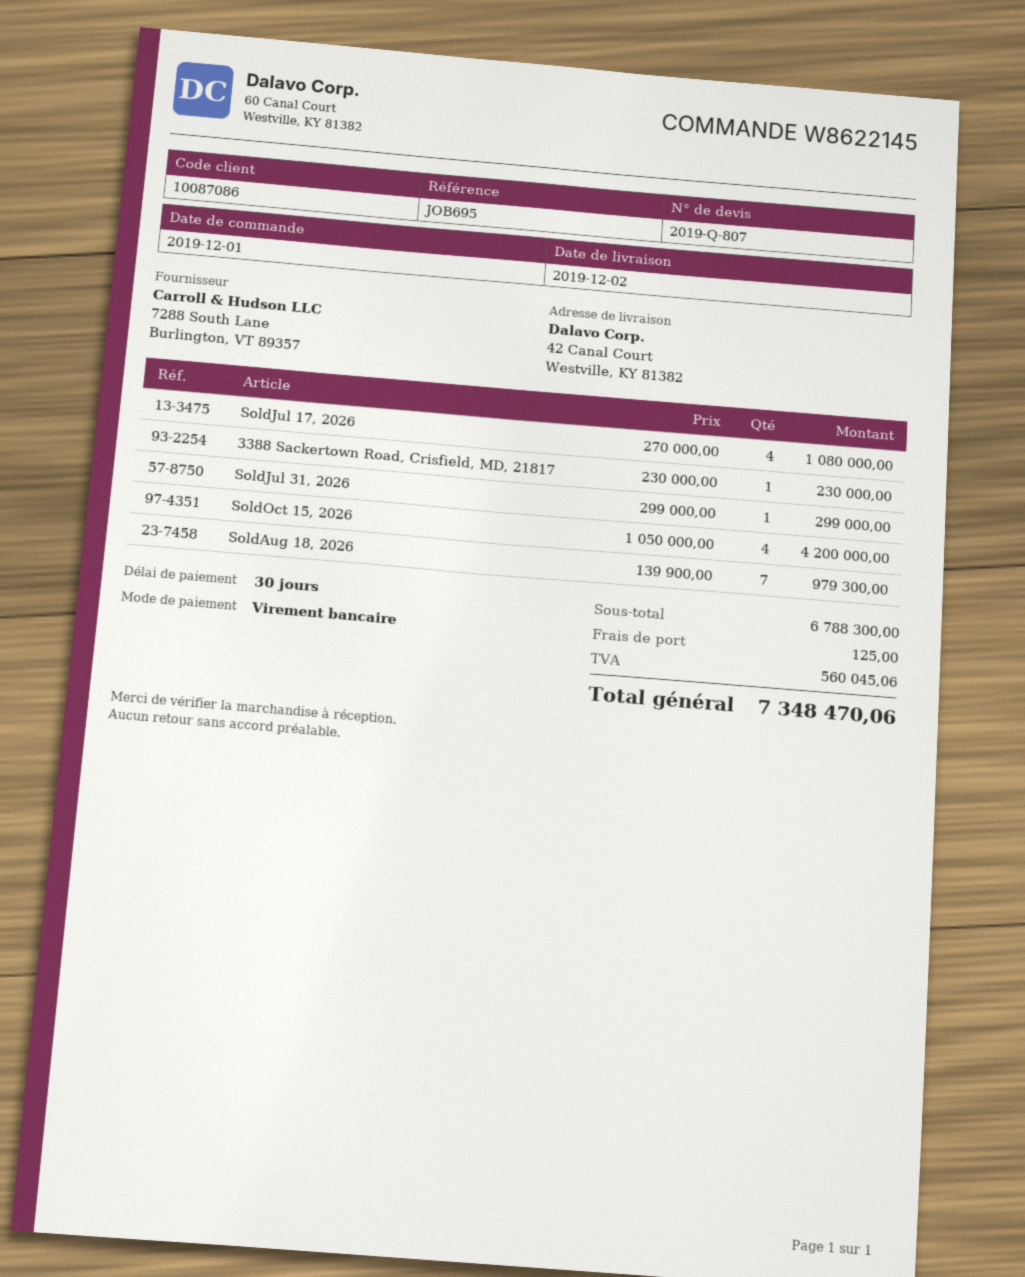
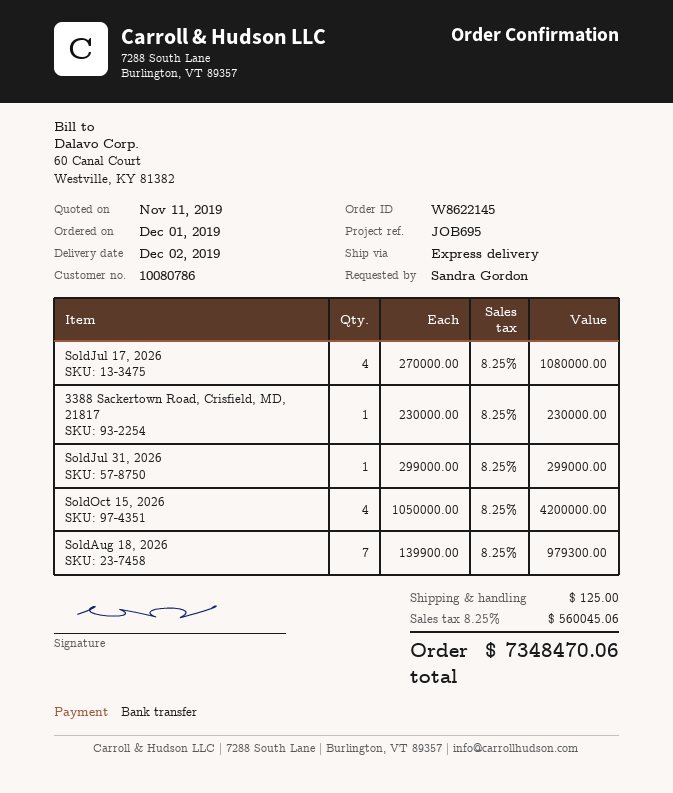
customer number: 10087086 -> 10080786

